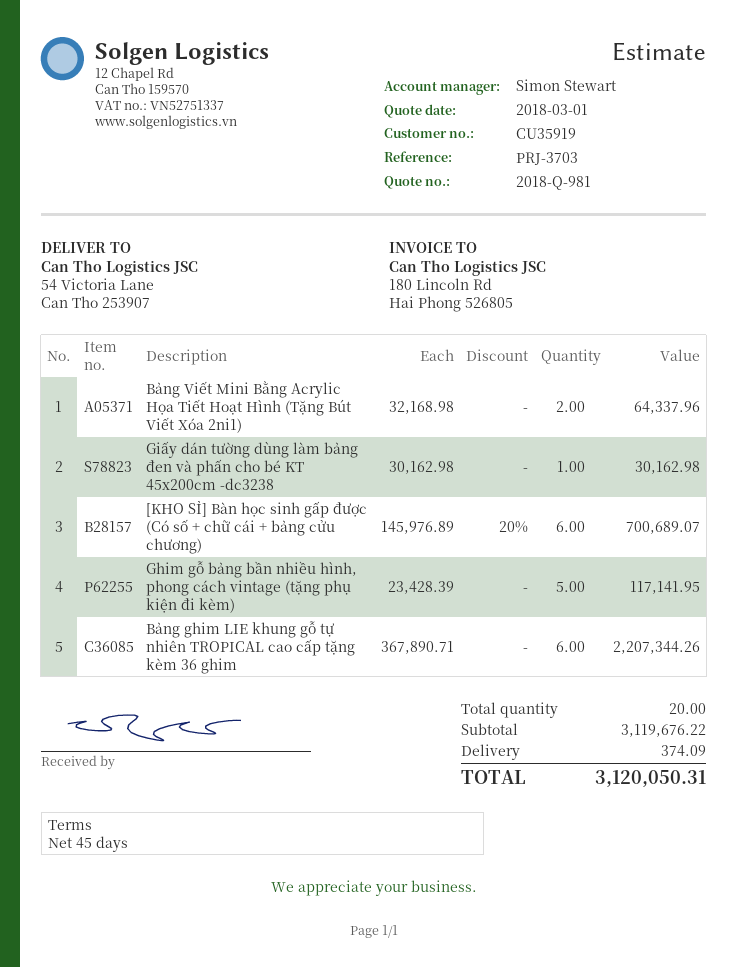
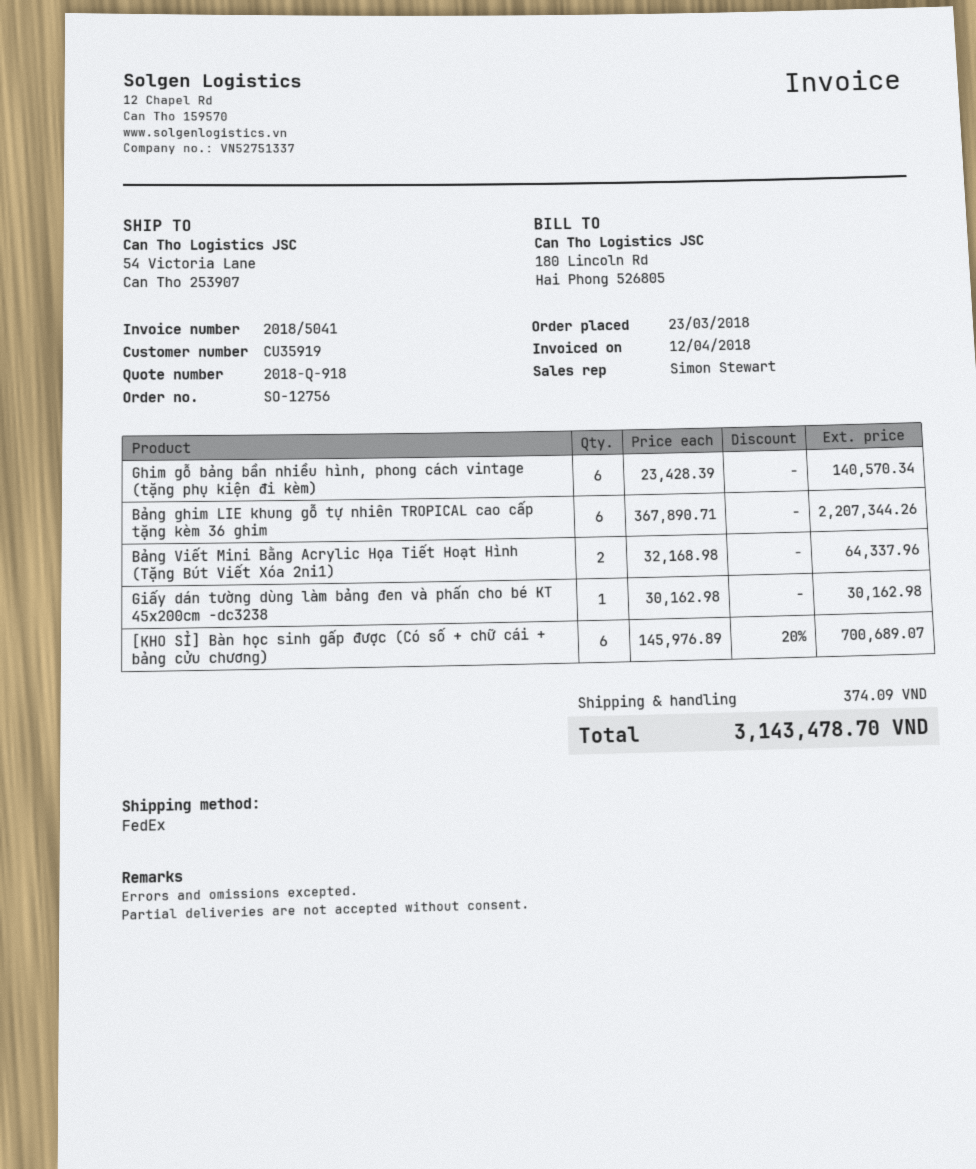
quote number: 2018-Q-981 -> 2018-Q-918
Ghim gỗ bảng bần nhiều hình, phong cách vintage (tặng phụ kiện đi kèm): 5 x 23428.39 = 117141.95 -> 6 x 23428.39 = 140570.34
total: 3120050.31 -> 3143478.70

